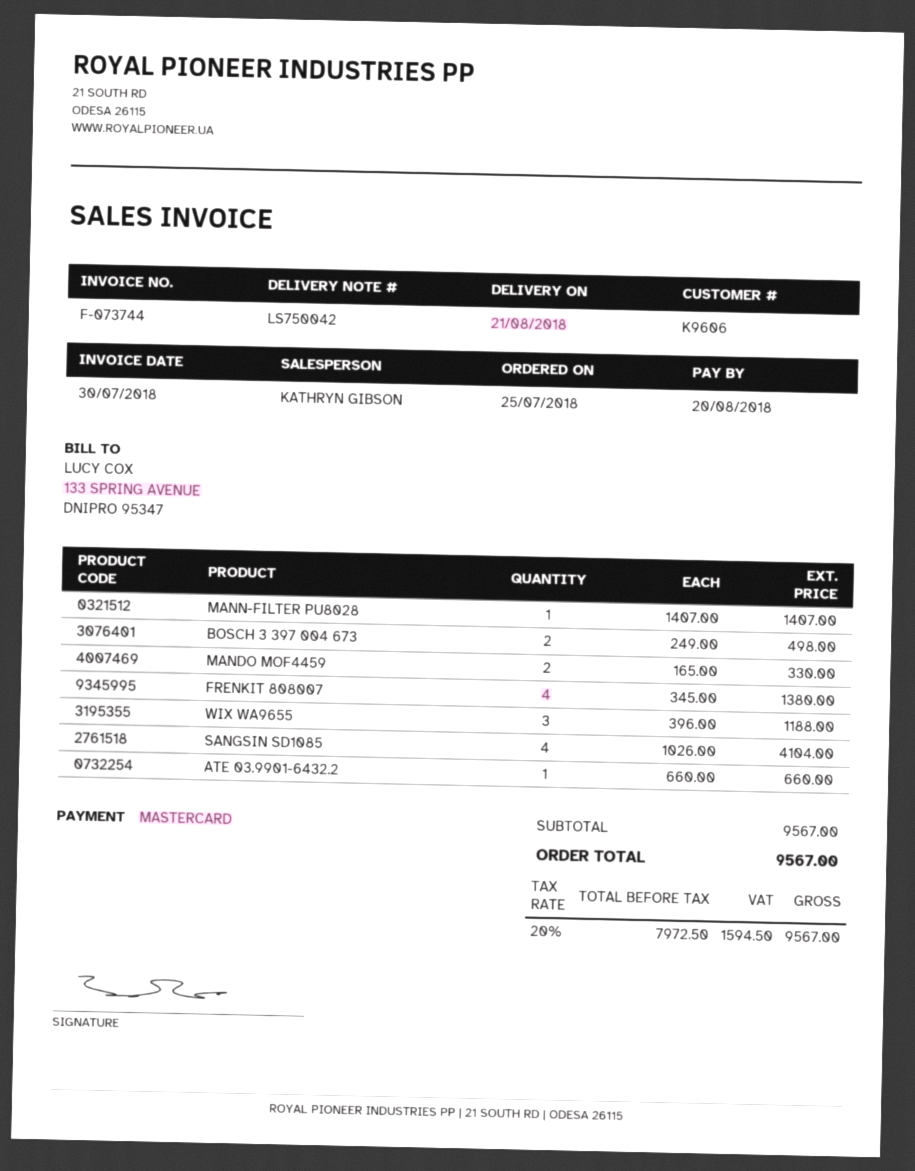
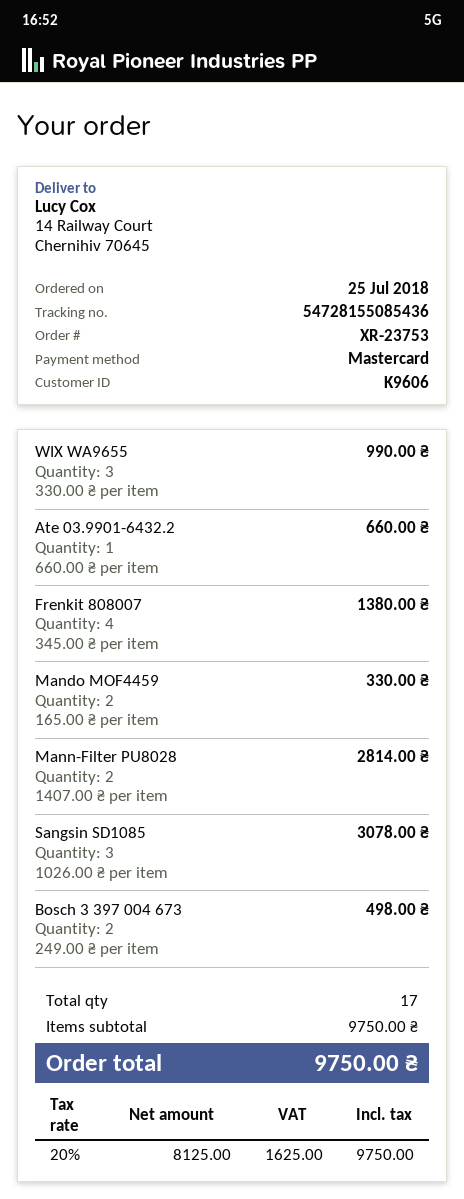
MANN-FILTER PU8028: 1 x 1407.00 = 1407.00 -> 2 x 1407.00 = 2814.00
WIX WA9655: 3 x 396.00 = 1188.00 -> 3 x 330.00 = 990.00
SANGSIN SD1085: 4 x 1026.00 = 4104.00 -> 3 x 1026.00 = 3078.00
subtotal: 9567.00 -> 9750.00
net: 7972.50 -> 8125.00
tax: 20% = 1594.50 -> 20% = 1625.00
total: 9567.00 -> 9750.00

